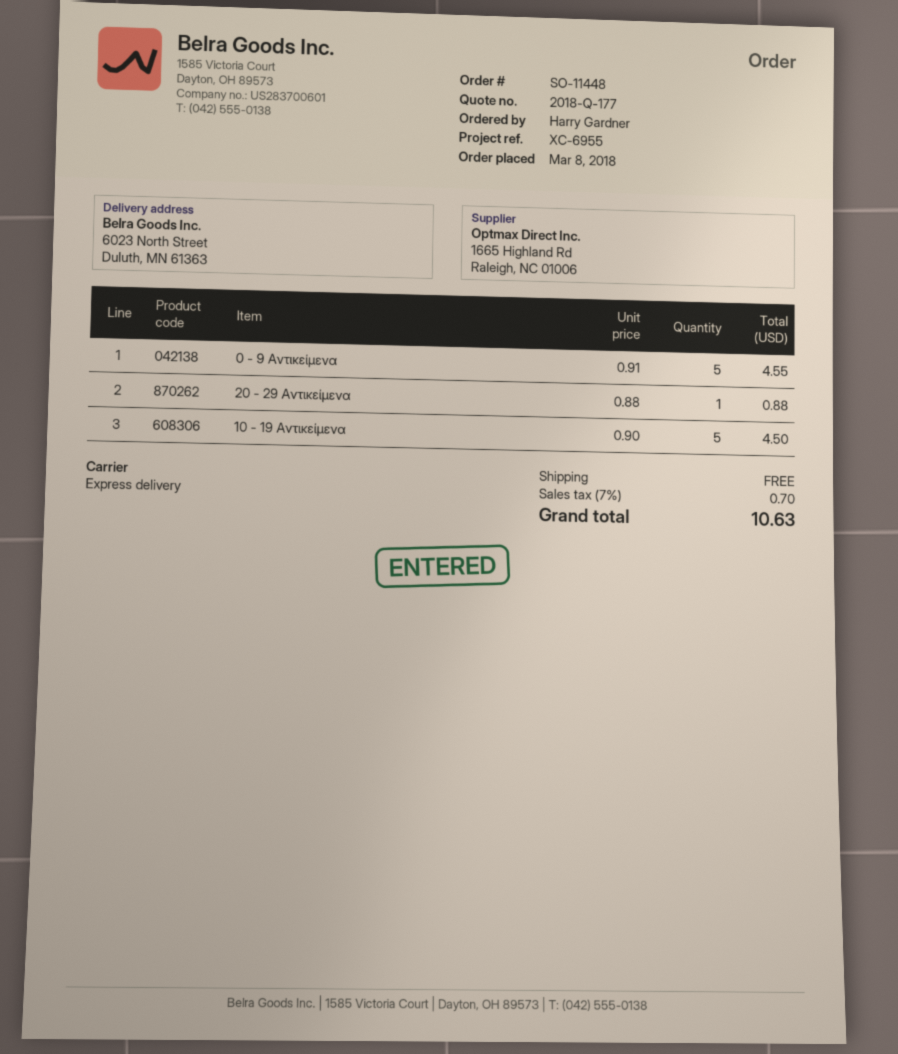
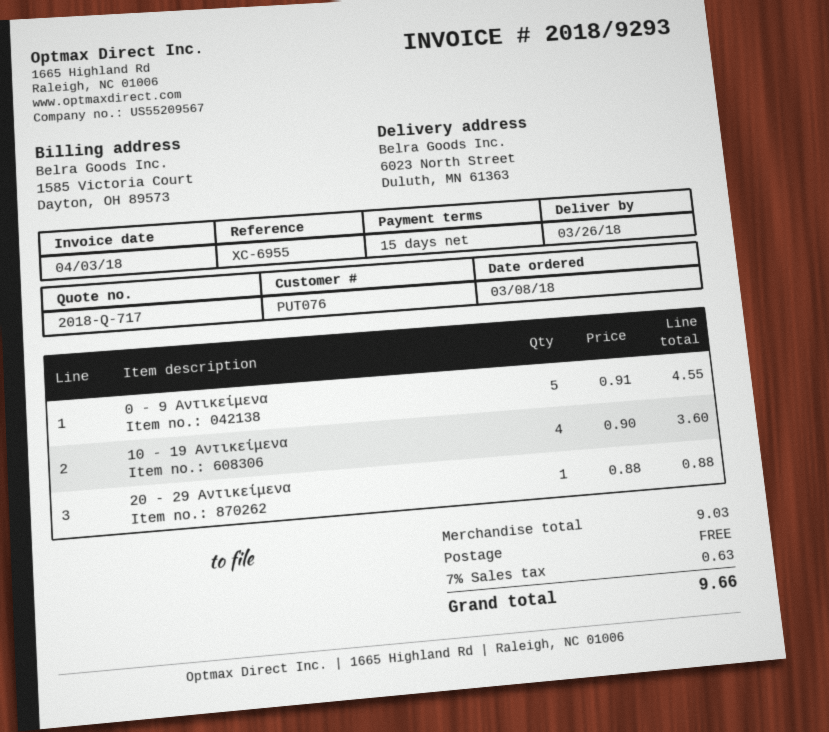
quote number: 2018-Q-177 -> 2018-Q-717
10 - 19 Αντικείμενα: 5 x 0.90 = 4.50 -> 4 x 0.90 = 3.60
tax: 7% = 0.70 -> 7% = 0.63
total: 10.63 -> 9.66

